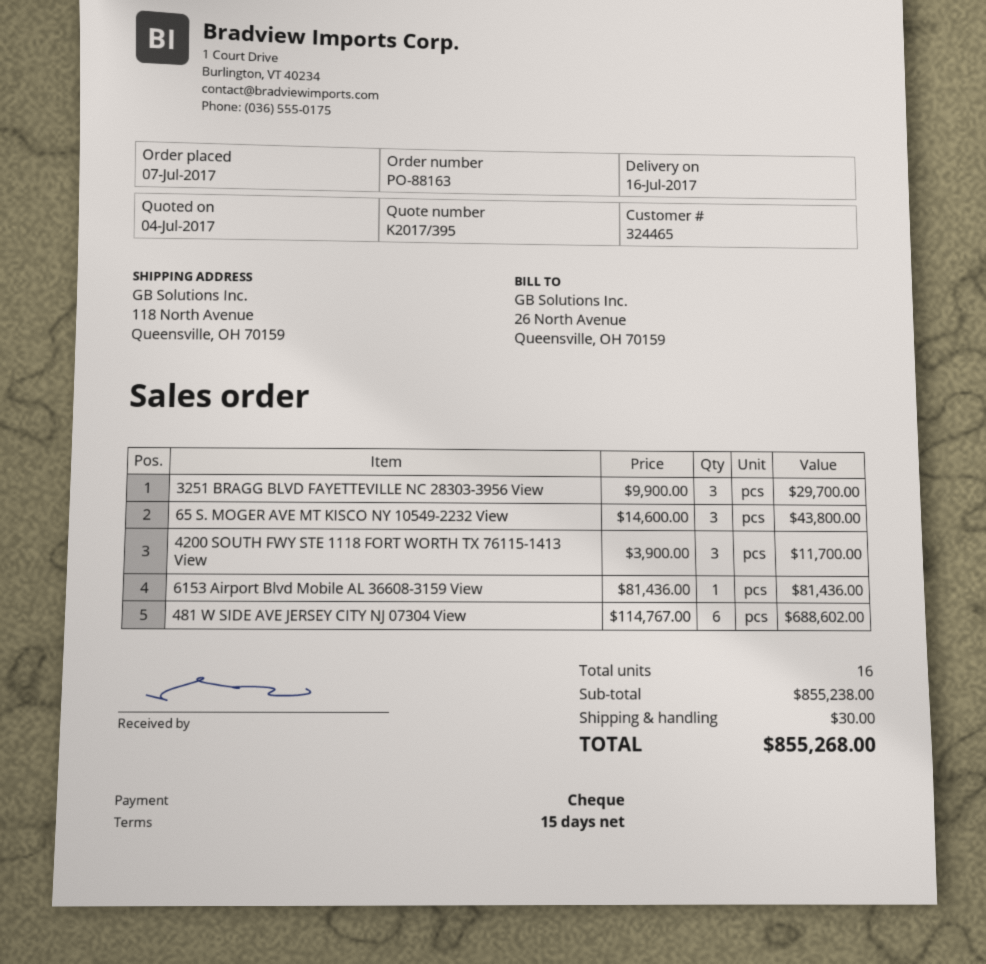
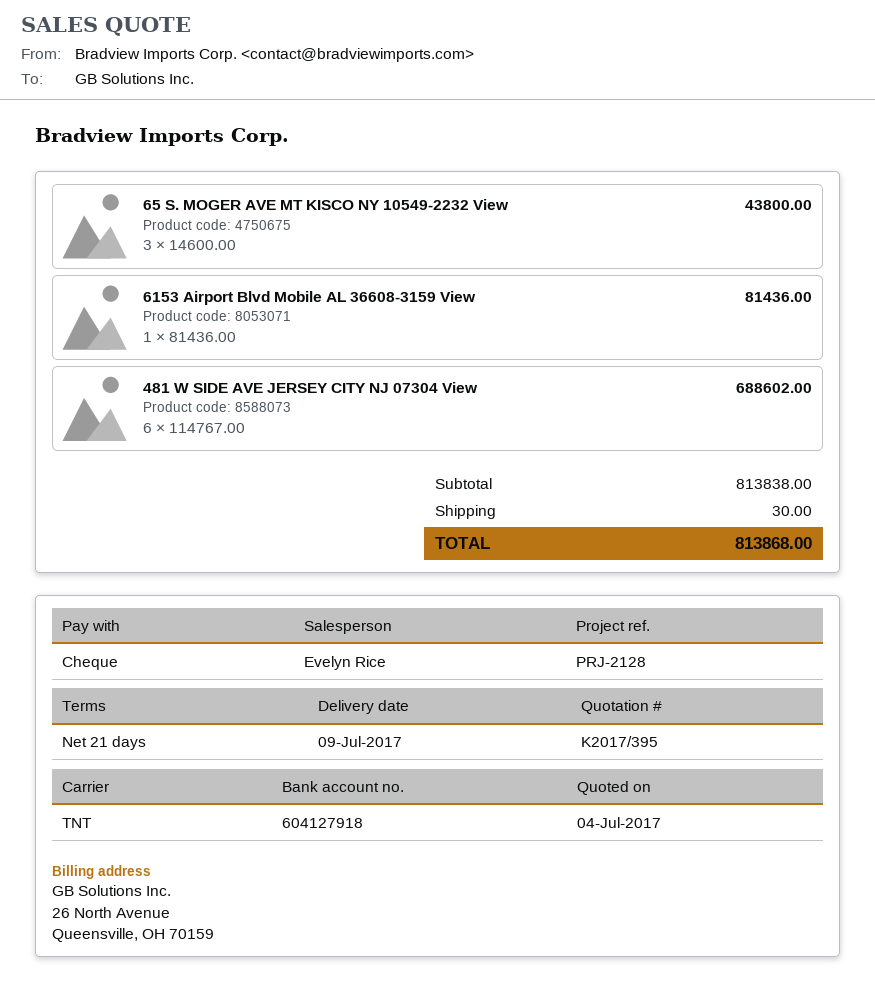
delivery date: 2017-07-16 -> 2017-07-09
payment terms: 15 days -> 21 days
3251 BRAGG BLVD FAYETTEVILLE NC 28303-3956 View: 3 x 9900.00 = 29700.00 -> none
4200 SOUTH FWY STE 1118 FORT WORTH TX 76115-1413 View: 3 x 3900.00 = 11700.00 -> none
subtotal: 855238.00 -> 813838.00
total: 855268.00 -> 813868.00

